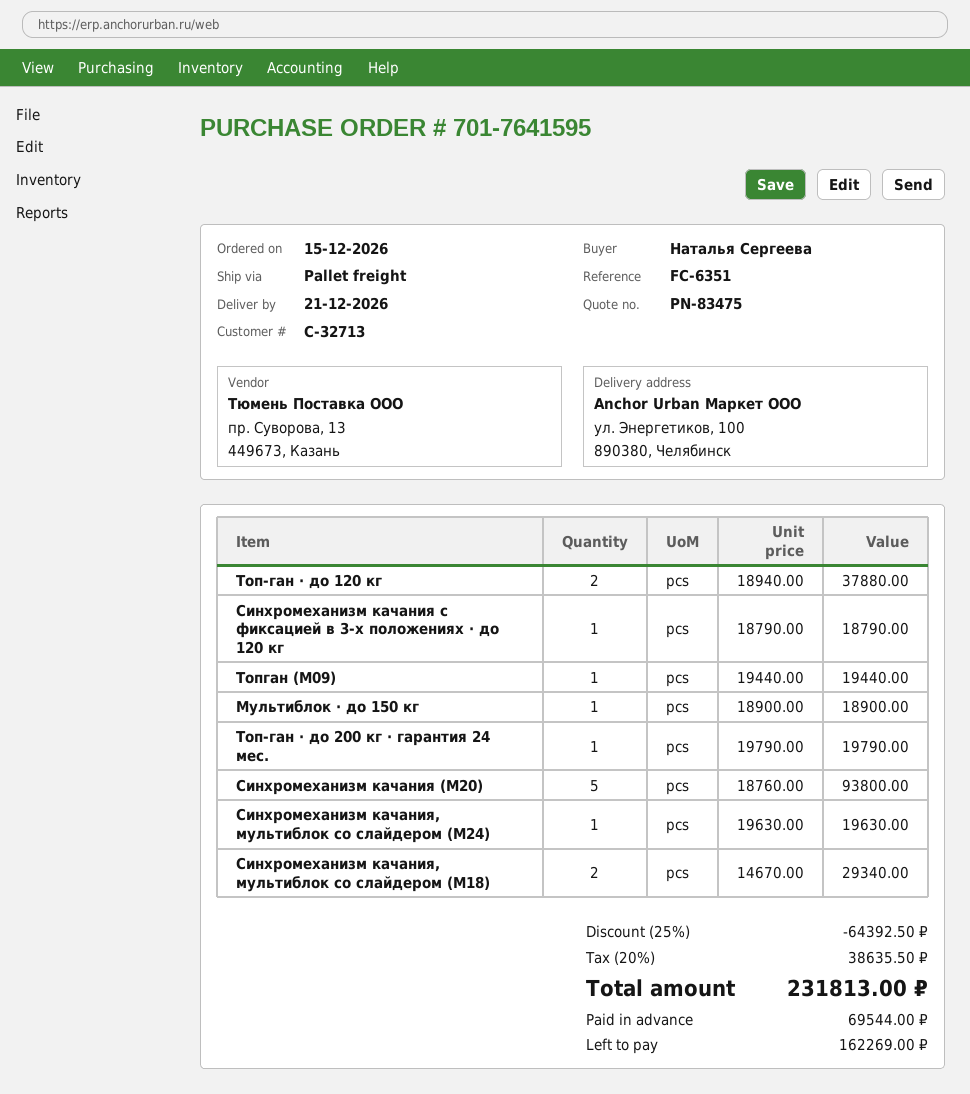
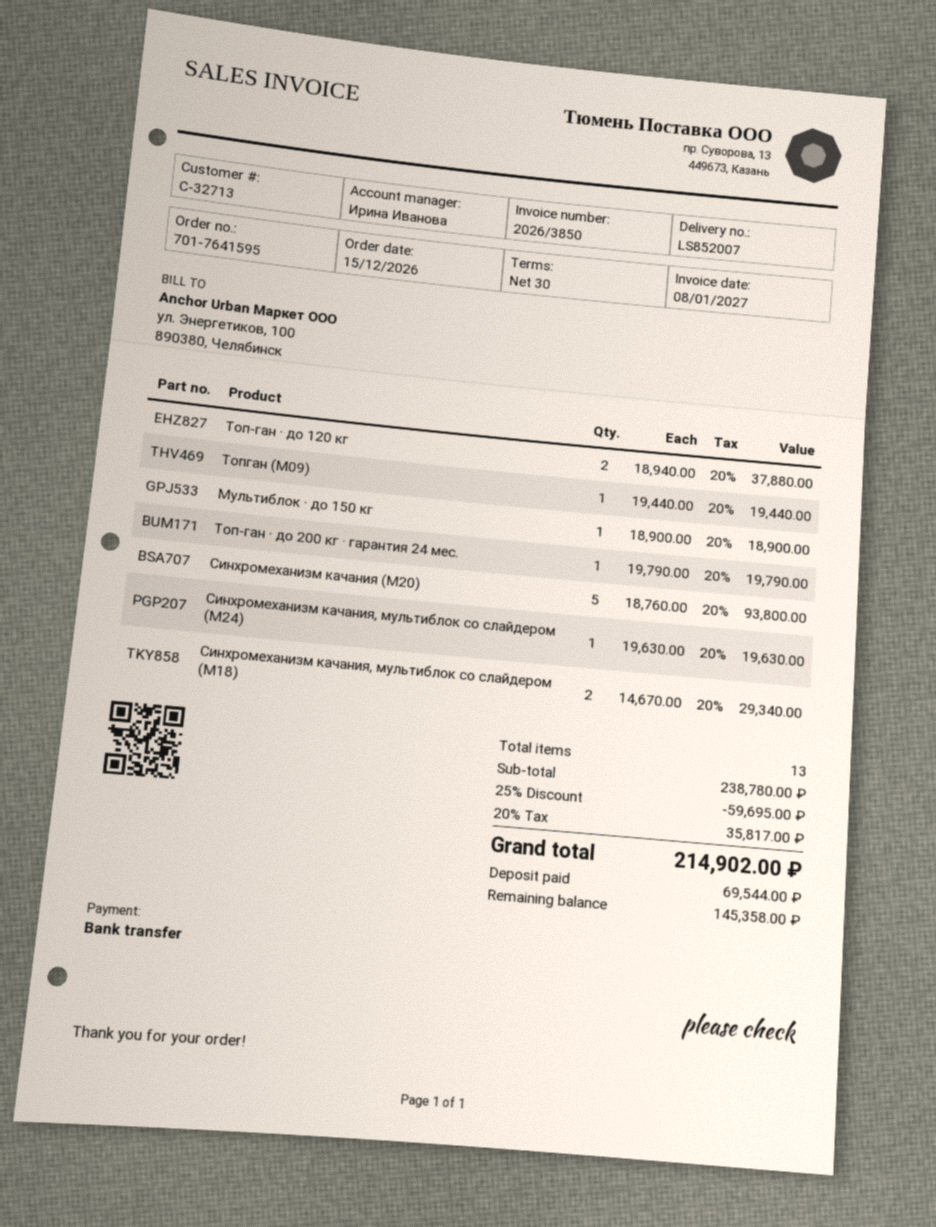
Синхромеханизм качания с фиксацией в 3-х положениях · до 120 кг: 1 x 18790.00 = 18790.00 -> none
discount: 25% = 64392.50 -> 25% = 59695.00
tax: 20% = 38635.50 -> 20% = 35817.00
total: 231813.00 -> 214902.00
balance: 162269.00 -> 145358.00

